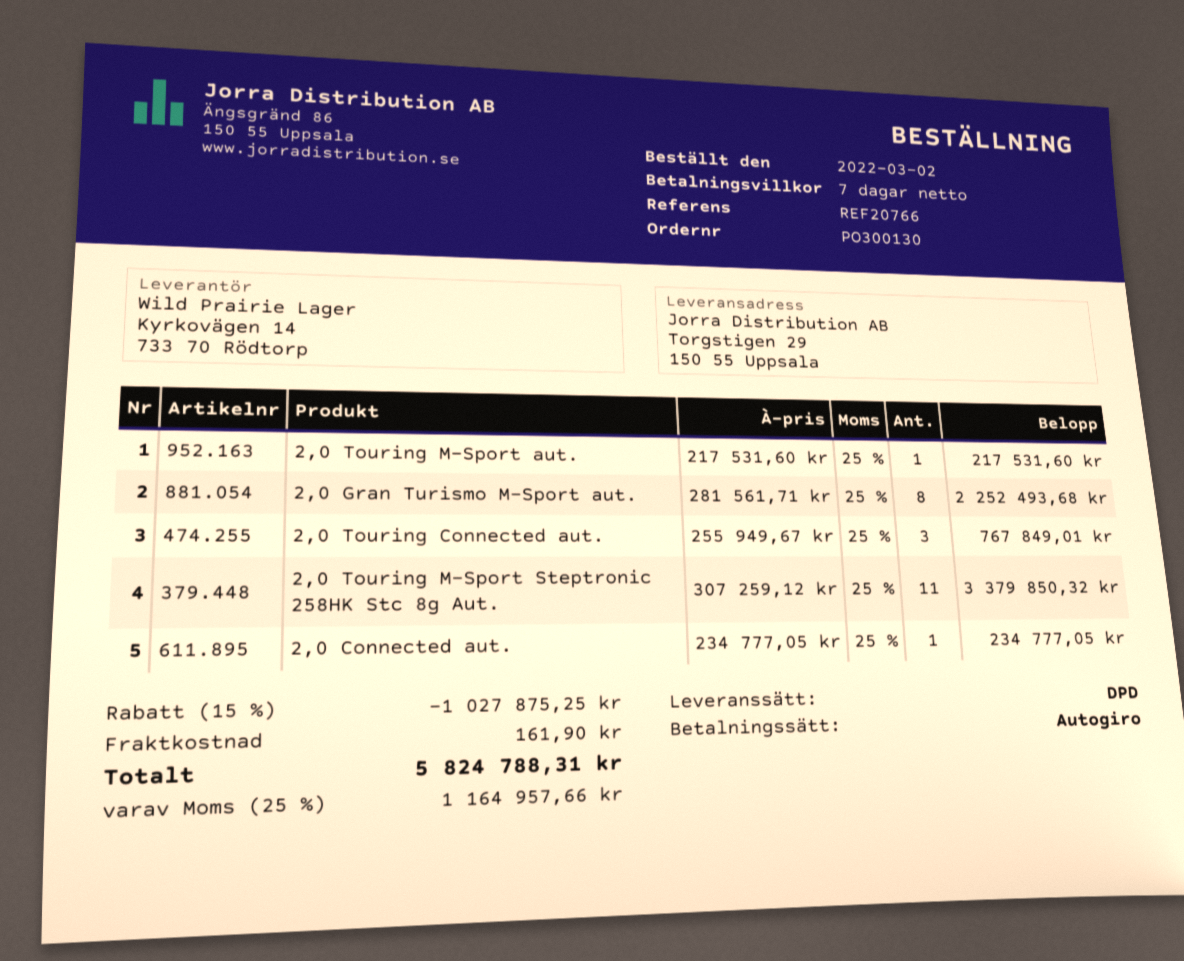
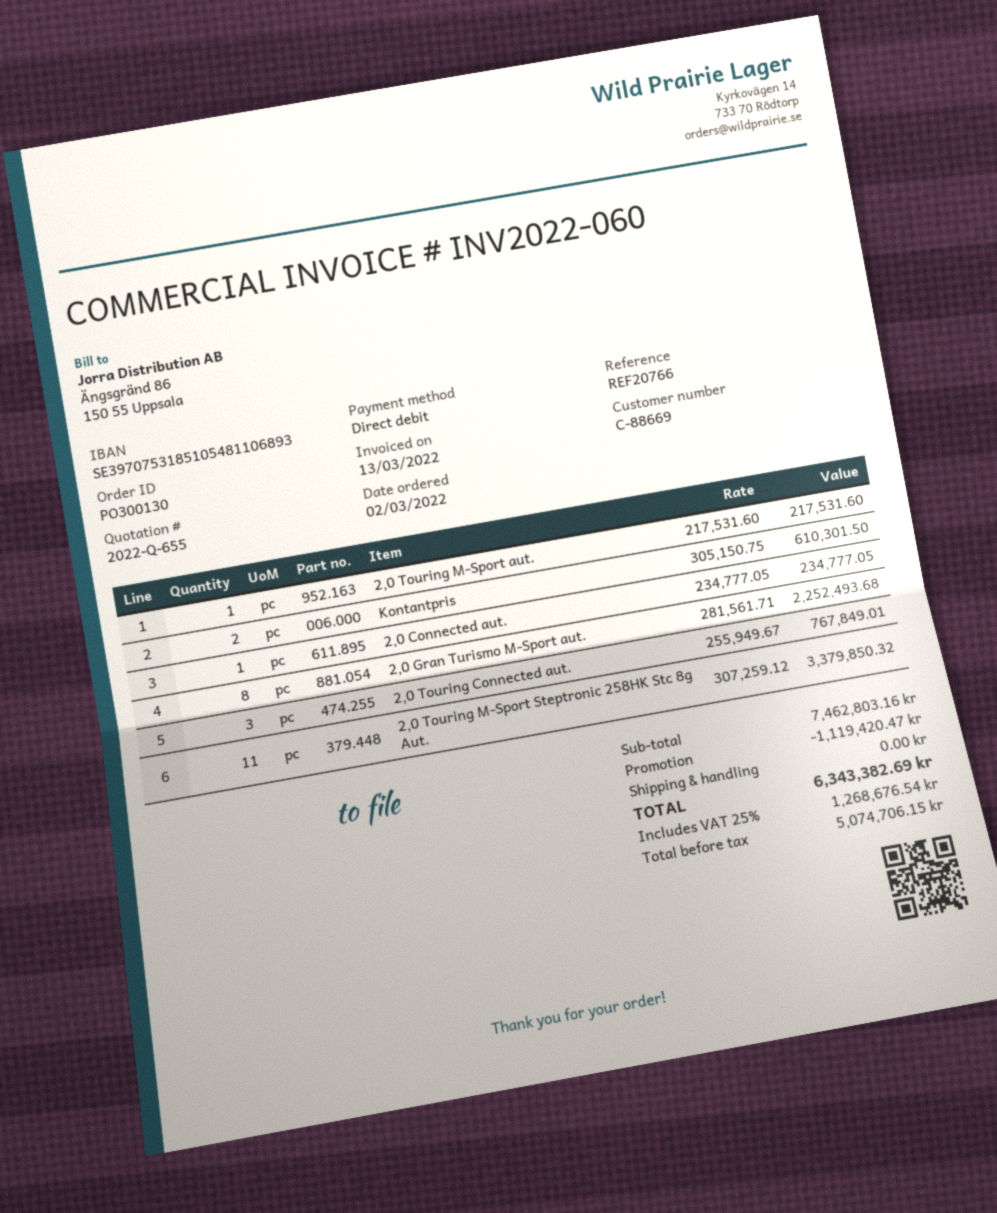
Kontantpris: none -> 2 x 305150.75 = 610301.50
discount: 1027875.25 -> 1119420.47
shipping: 161.90 -> 0.00
tax: 25% = 1164957.66 -> 25% = 1268676.54
total: 5824788.31 -> 6343382.69

